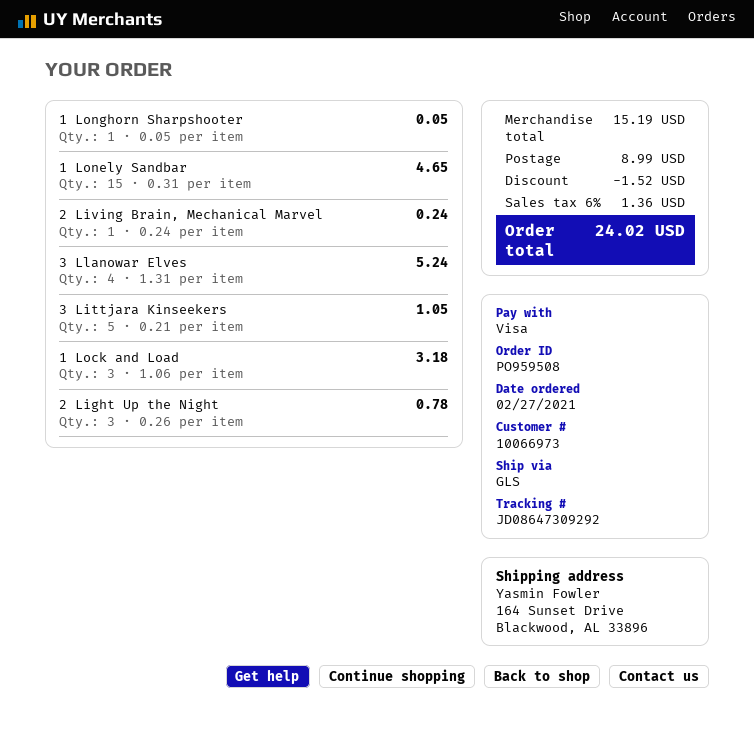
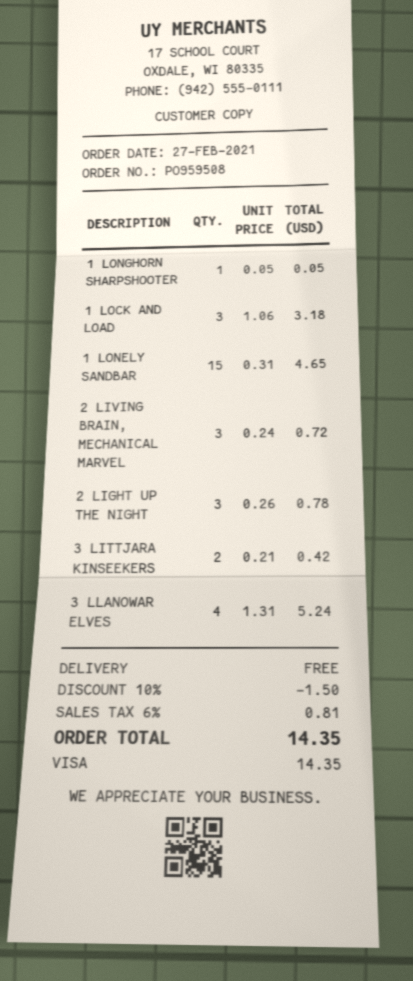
2 Living Brain, Mechanical Marvel: 1 x 0.24 = 0.24 -> 3 x 0.24 = 0.72
3 Littjara Kinseekers: 5 x 0.21 = 1.05 -> 2 x 0.21 = 0.42
discount: 1.52 -> 1.50
shipping: 8.99 -> 0.00
tax: 6% = 1.36 -> 6% = 0.81
total: 24.02 -> 14.35

